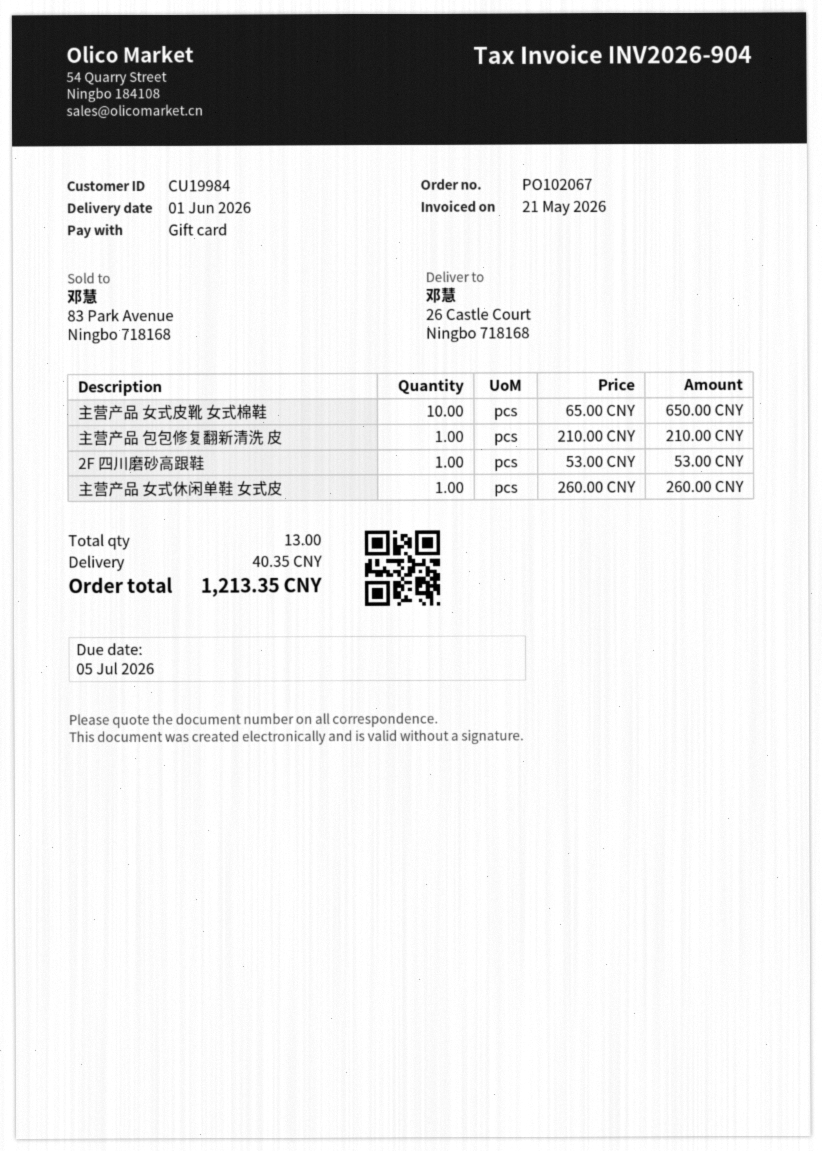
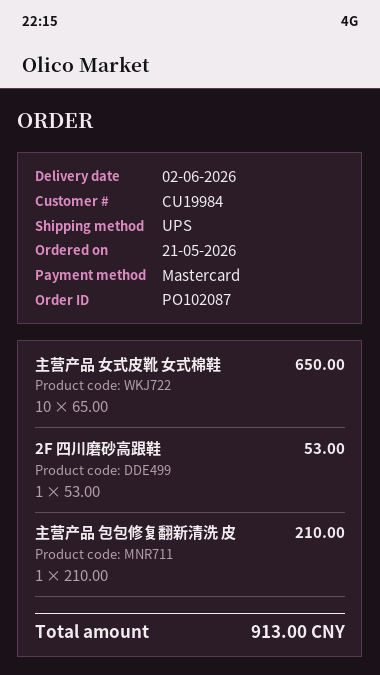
order number: PO102067 -> PO102087
delivery date: 2026-06-01 -> 2026-06-02
payment method: gift card -> Mastercard
主营产品 女式休闲单鞋 女式皮: 1 x 260.00 = 260.00 -> none
shipping: 40.35 -> none
total: 1213.35 -> 913.00

